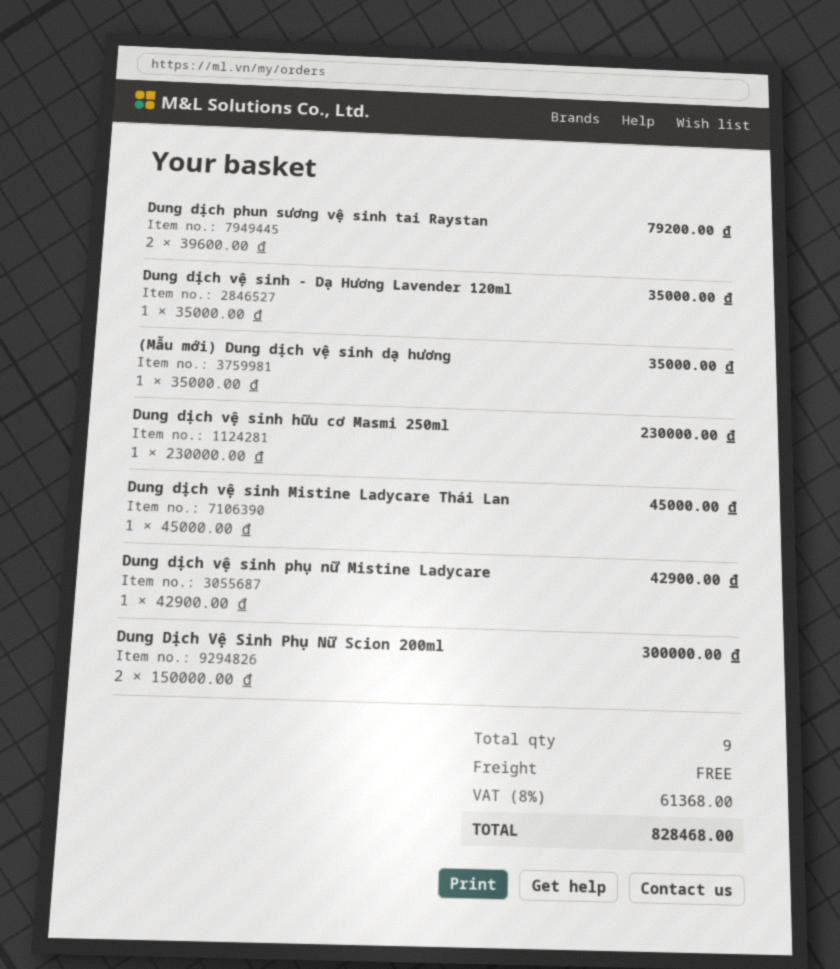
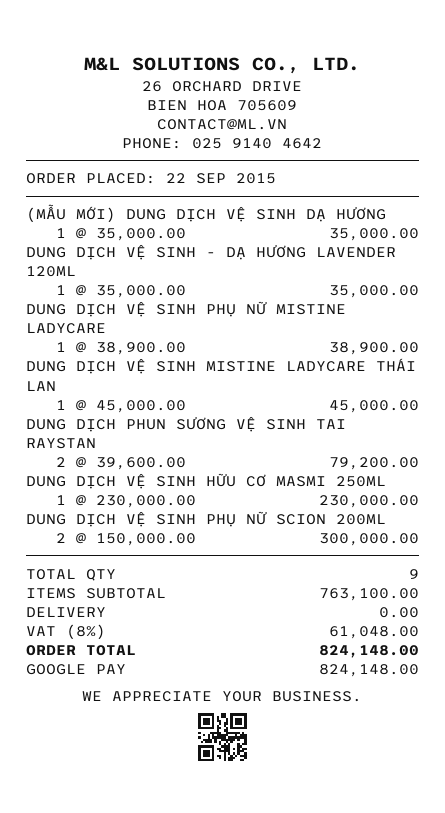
Dung dịch vệ sinh phụ nữ Mistine Ladycare: 1 x 42900.00 = 42900.00 -> 1 x 38900.00 = 38900.00
tax: 8% = 61368.00 -> 8% = 61048.00
total: 828468.00 -> 824148.00

